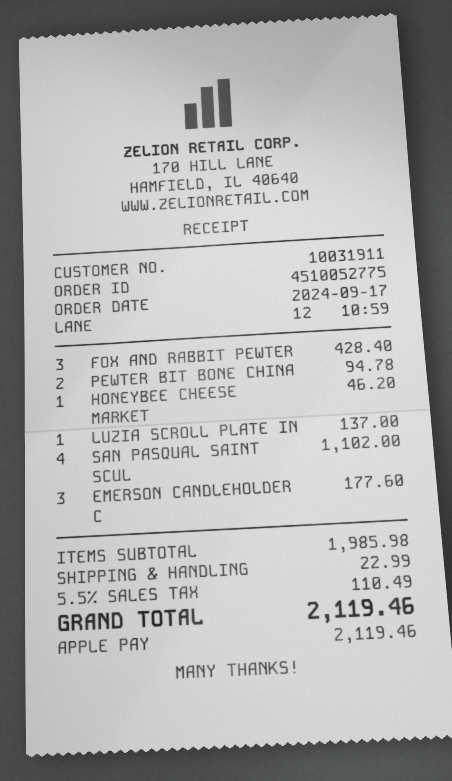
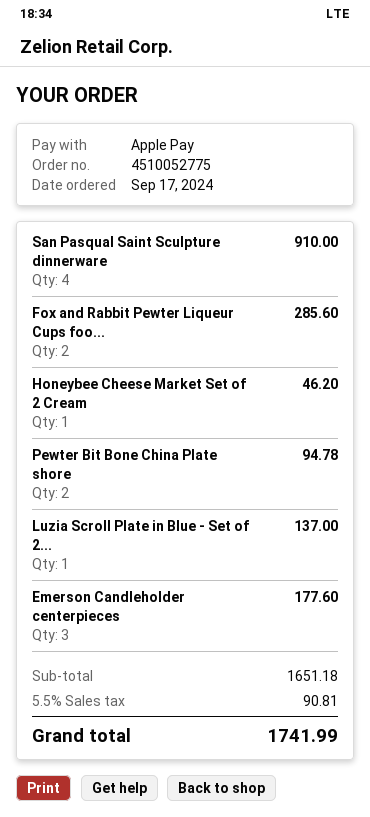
FOX AND RABBIT PEWTER: 3 for 428.40 -> 2 for 285.60
SAN PASQUAL SAINT SCUL: 4 for 1102.00 -> 4 for 910.00
subtotal: 1985.98 -> 1651.18
shipping: 22.99 -> none
tax: 5.5% = 110.49 -> 5.5% = 90.81
total: 2119.46 -> 1741.99

